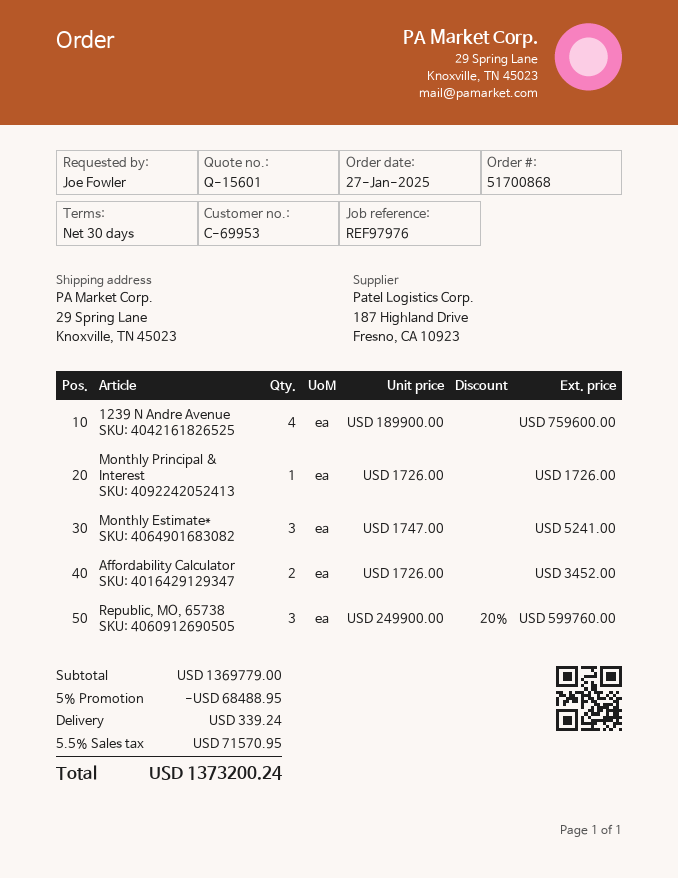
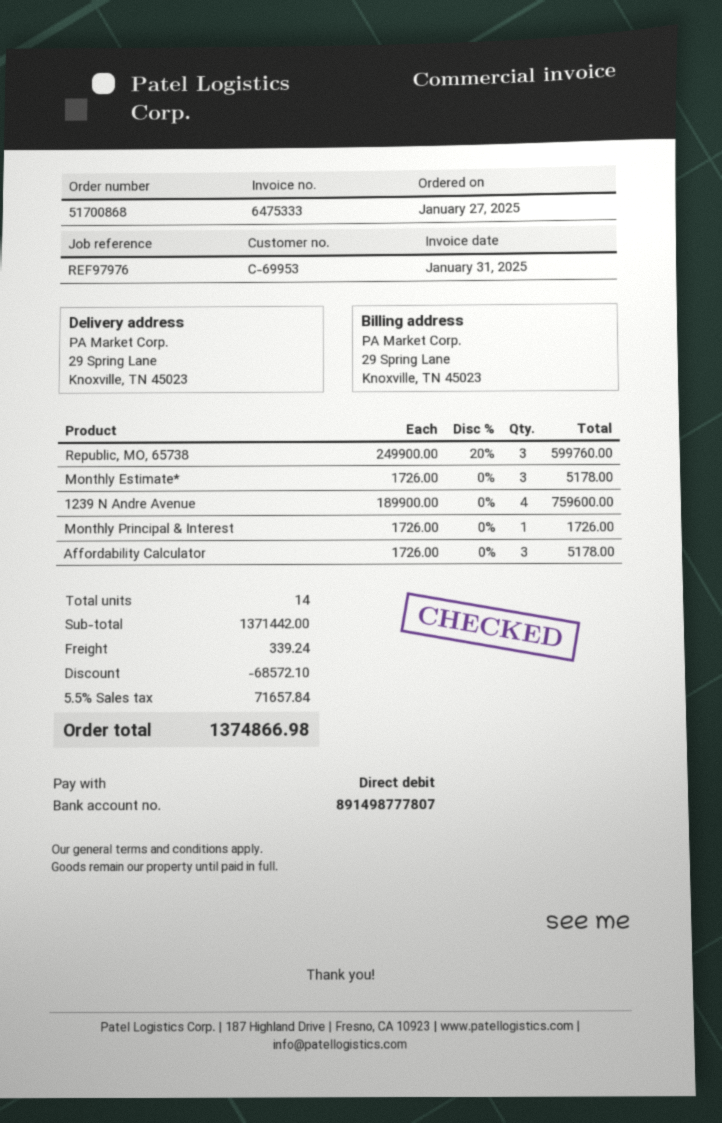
Monthly Estimate*: 3 x 1747.00 = 5241.00 -> 3 x 1726.00 = 5178.00
Affordability Calculator: 2 x 1726.00 = 3452.00 -> 3 x 1726.00 = 5178.00
subtotal: 1369779.00 -> 1371442.00
discount: 68488.95 -> 68572.10
tax: 5.5% = 71570.95 -> 5.5% = 71657.84
total: 1373200.24 -> 1374866.98

